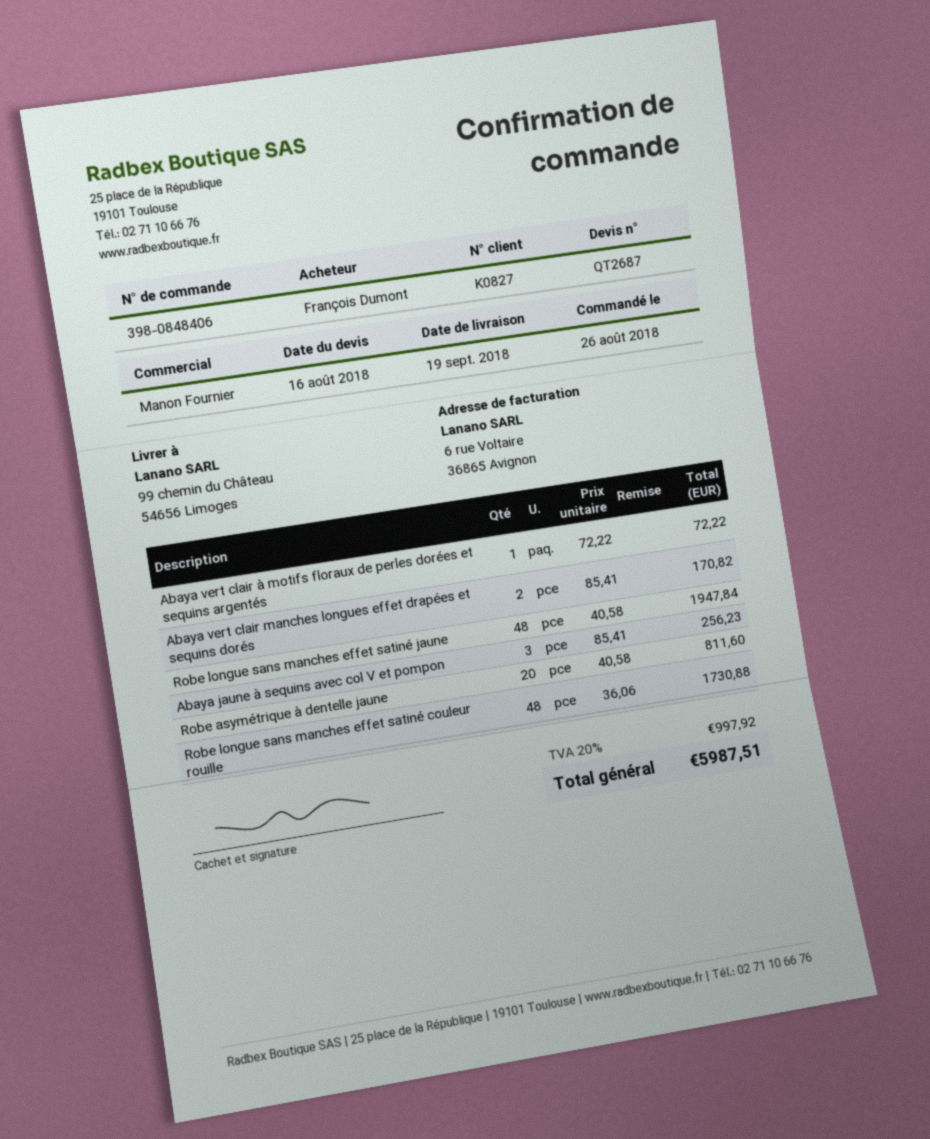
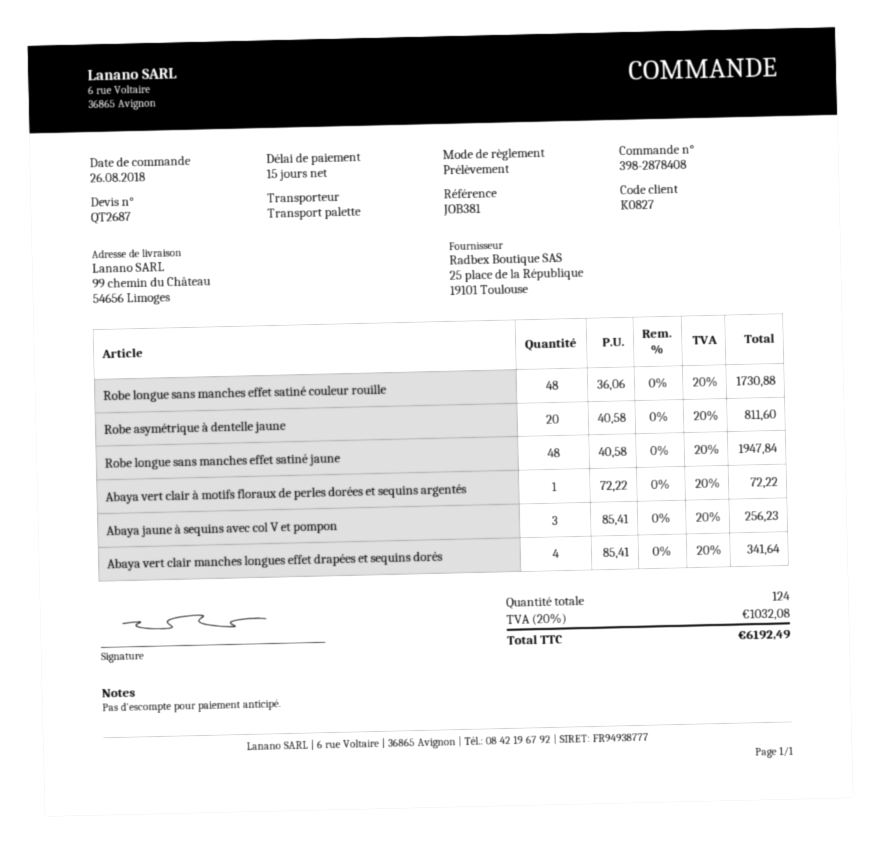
order number: 398-0848406 -> 398-2878408
Abaya vert clair manches longues effet drapées et sequins dorés: 2 x 85.41 = 170.82 -> 4 x 85.41 = 341.64
tax: 20% = 997.92 -> 20% = 1032.08
total: 5987.51 -> 6192.49

